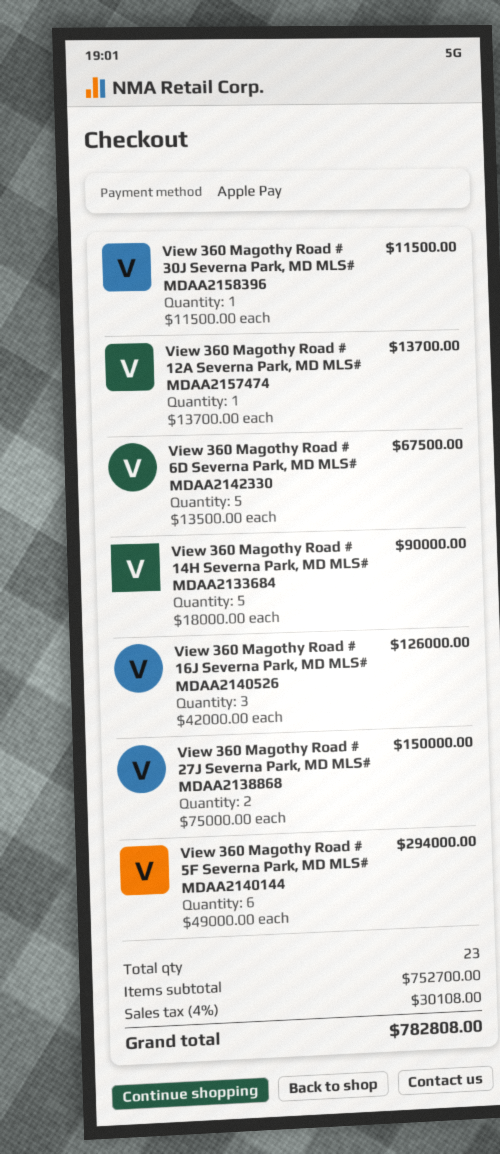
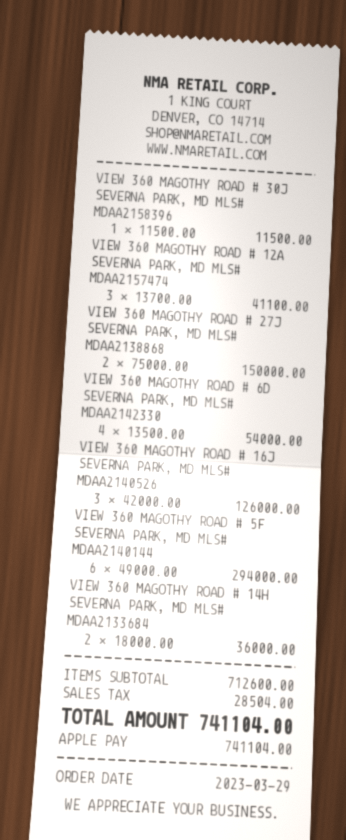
View 360 Magothy Road # 12A Severna Park, MD MLS# MDAA2157474: 1 x 13700.00 = 13700.00 -> 3 x 13700.00 = 41100.00
View 360 Magothy Road # 6D Severna Park, MD MLS# MDAA2142330: 5 x 13500.00 = 67500.00 -> 4 x 13500.00 = 54000.00
View 360 Magothy Road # 14H Severna Park, MD MLS# MDAA2133684: 5 x 18000.00 = 90000.00 -> 2 x 18000.00 = 36000.00
subtotal: 752700.00 -> 712600.00
tax: 30108.00 -> 28504.00
total: 782808.00 -> 741104.00

